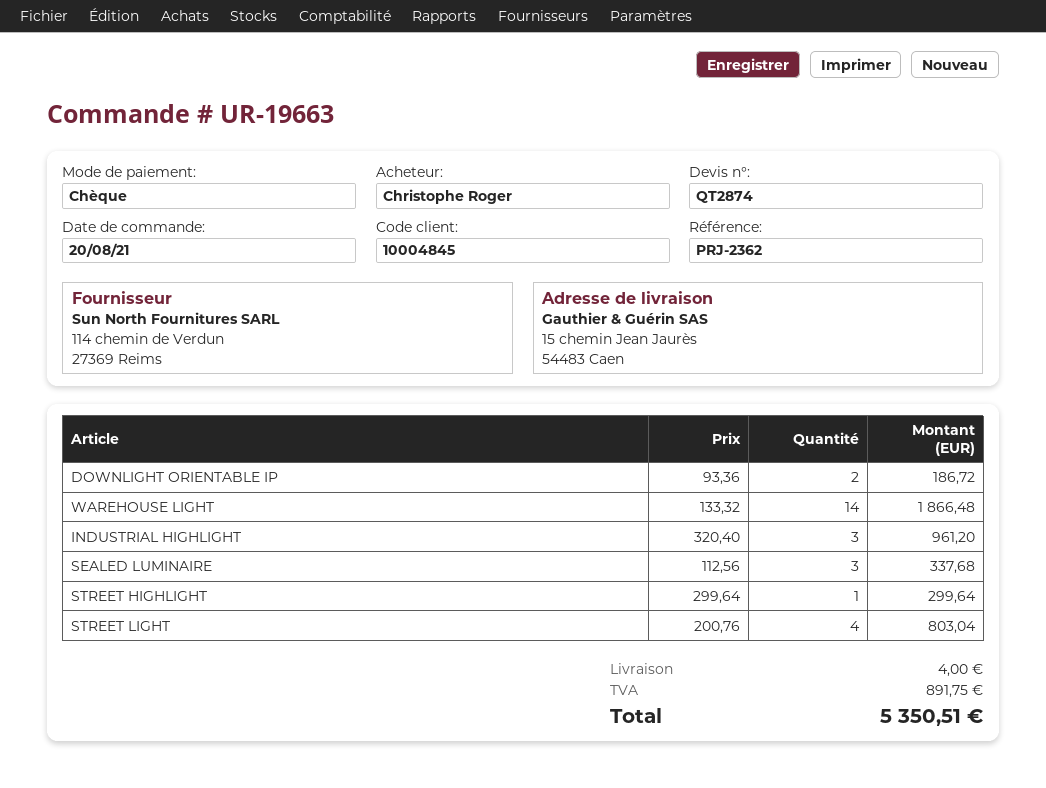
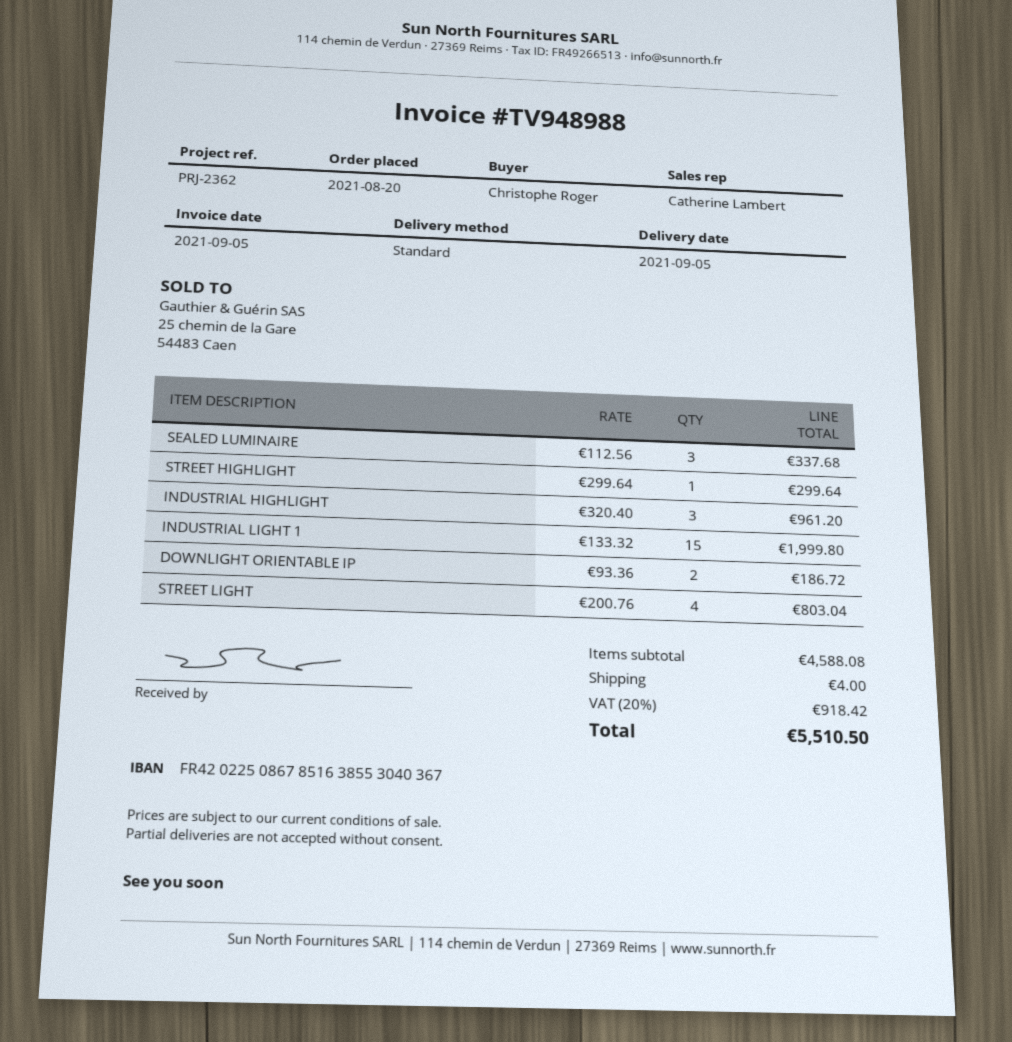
WAREHOUSE LIGHT: 14 x 133.32 = 1866.48 -> none
INDUSTRIAL LIGHT 1: none -> 15 x 133.32 = 1999.80
tax: 891.75 -> 918.42
total: 5350.51 -> 5510.50

